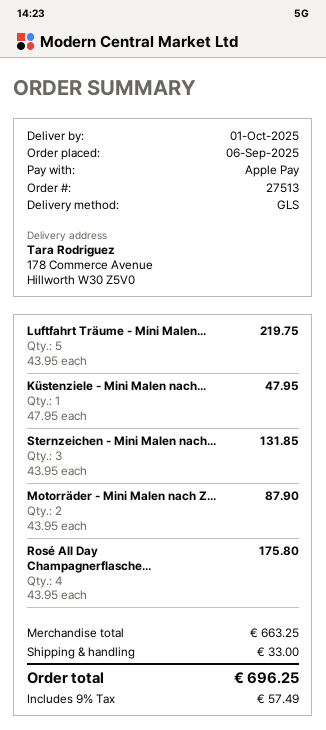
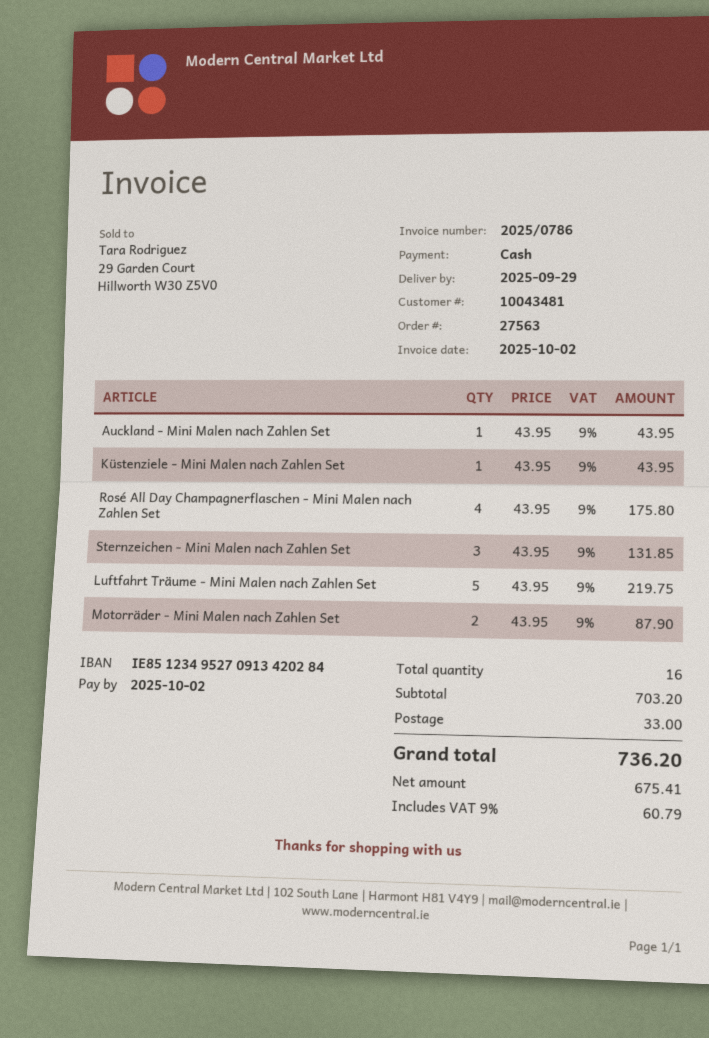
order number: 27513 -> 27563
delivery date: 2025-10-01 -> 2025-09-29
payment method: Apple Pay -> cash
Küstenziele - Mini Malen nach...: 1 x 47.95 = 47.95 -> 1 x 43.95 = 43.95
Auckland - Mini Malen nach Zahlen Set: none -> 1 x 43.95 = 43.95
subtotal: 663.25 -> 703.20
tax: 9% = 57.49 -> 9% = 60.79
total: 696.25 -> 736.20

